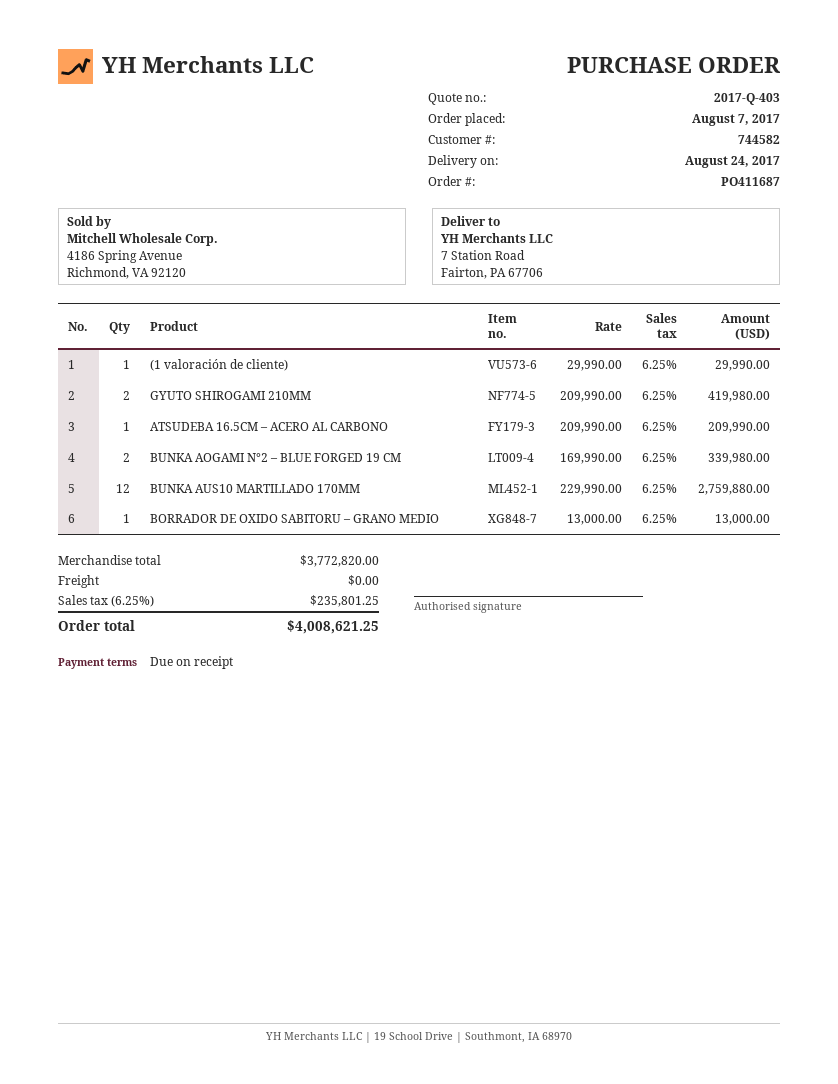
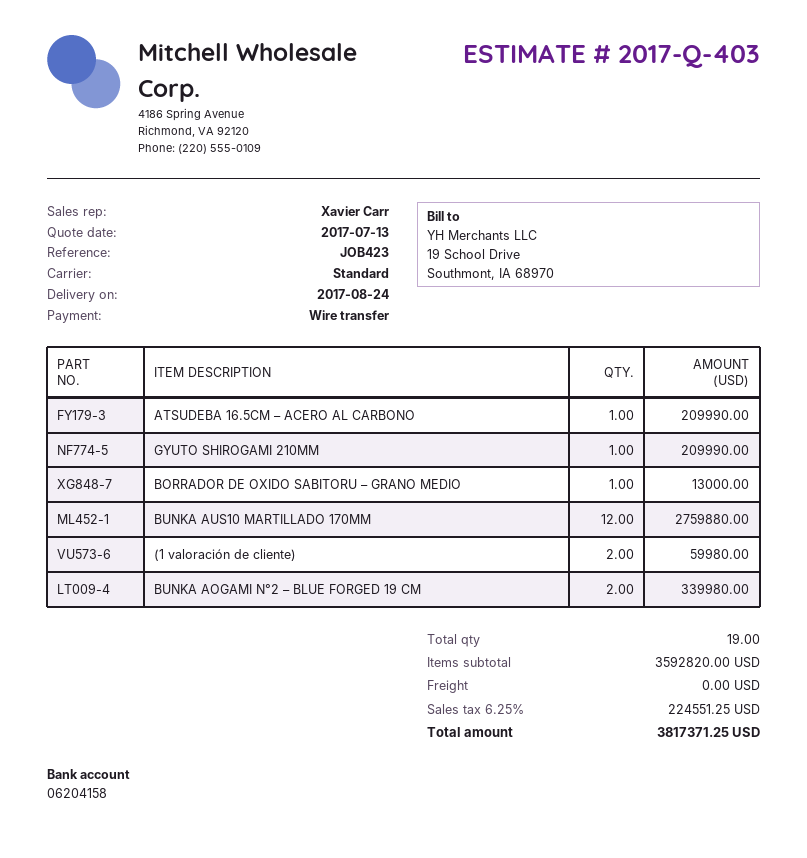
(1 valoración de cliente): 1 for 29990.00 -> 2 for 59980.00
GYUTO SHIROGAMI 210MM: 2 for 419980.00 -> 1 for 209990.00
subtotal: 3772820.00 -> 3592820.00
tax: 6.25% = 235801.25 -> 6.25% = 224551.25
total: 4008621.25 -> 3817371.25

